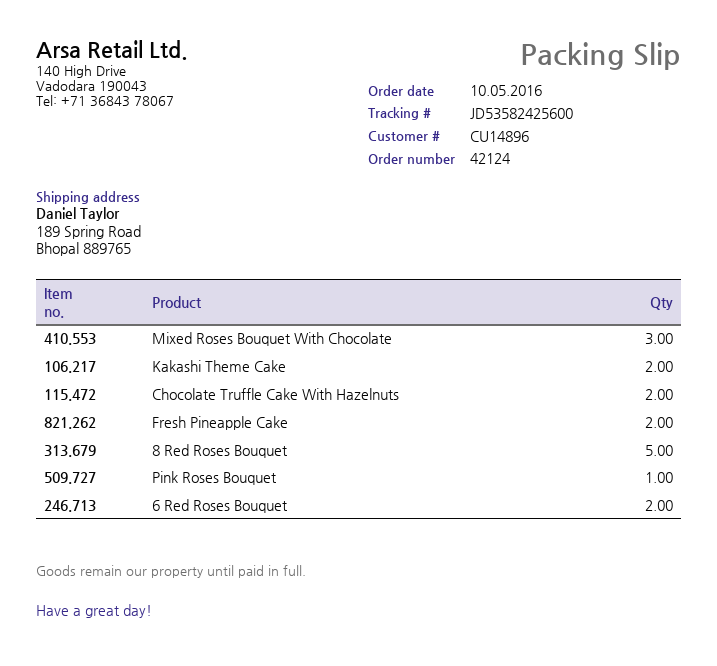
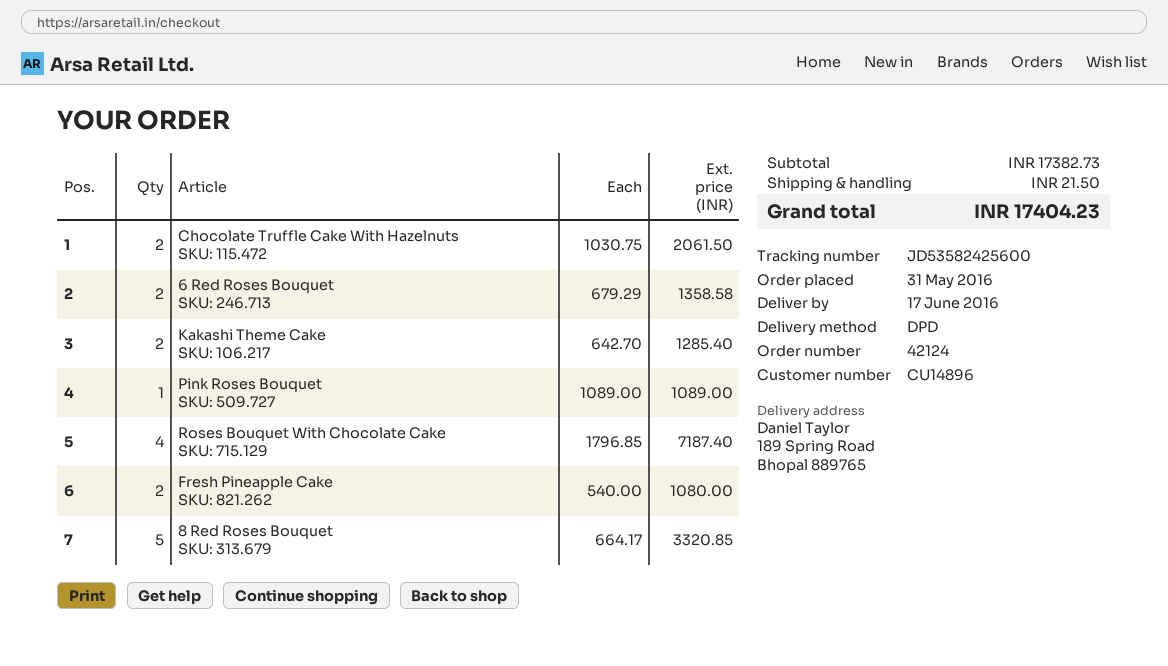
order date: 2016-05-10 -> 2016-05-31
Mixed Roses Bouquet With Chocolate: 3 -> none
Roses Bouquet With Chocolate Cake: none -> 4

